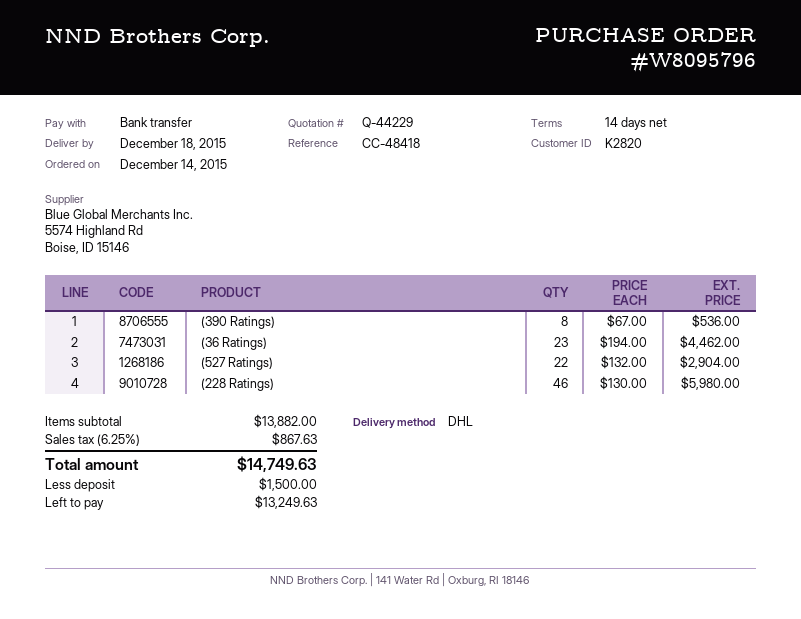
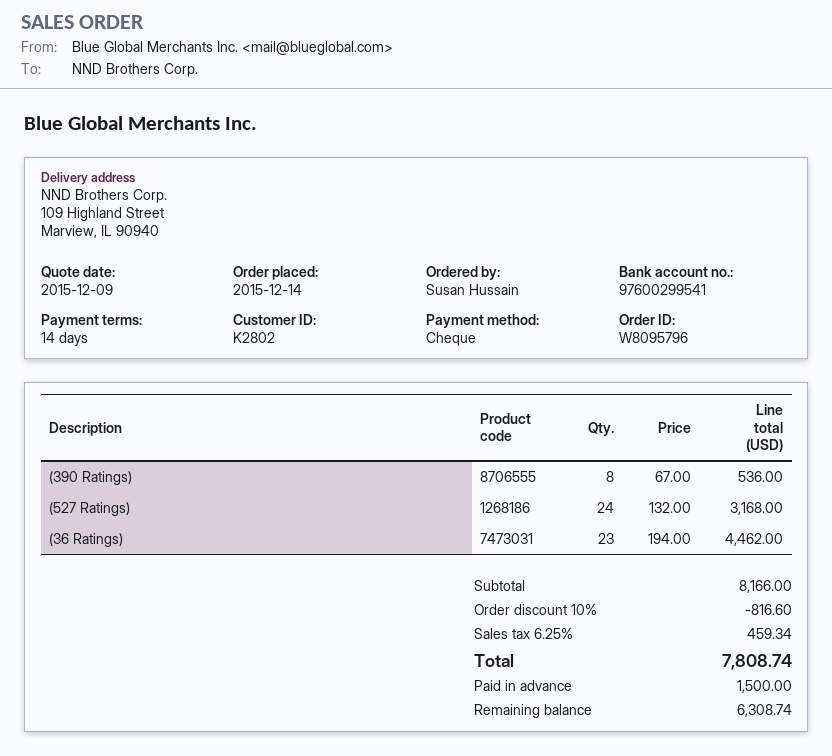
customer number: K2820 -> K2802
payment method: bank transfer -> cheque
(527 Ratings): 22 x 132.00 = 2904.00 -> 24 x 132.00 = 3168.00
(228 Ratings): 46 x 130.00 = 5980.00 -> none
subtotal: 13882.00 -> 8166.00
discount: none -> 10% = 816.60
tax: 6.25% = 867.63 -> 6.25% = 459.34
total: 14749.63 -> 7808.74
balance: 13249.63 -> 6308.74

